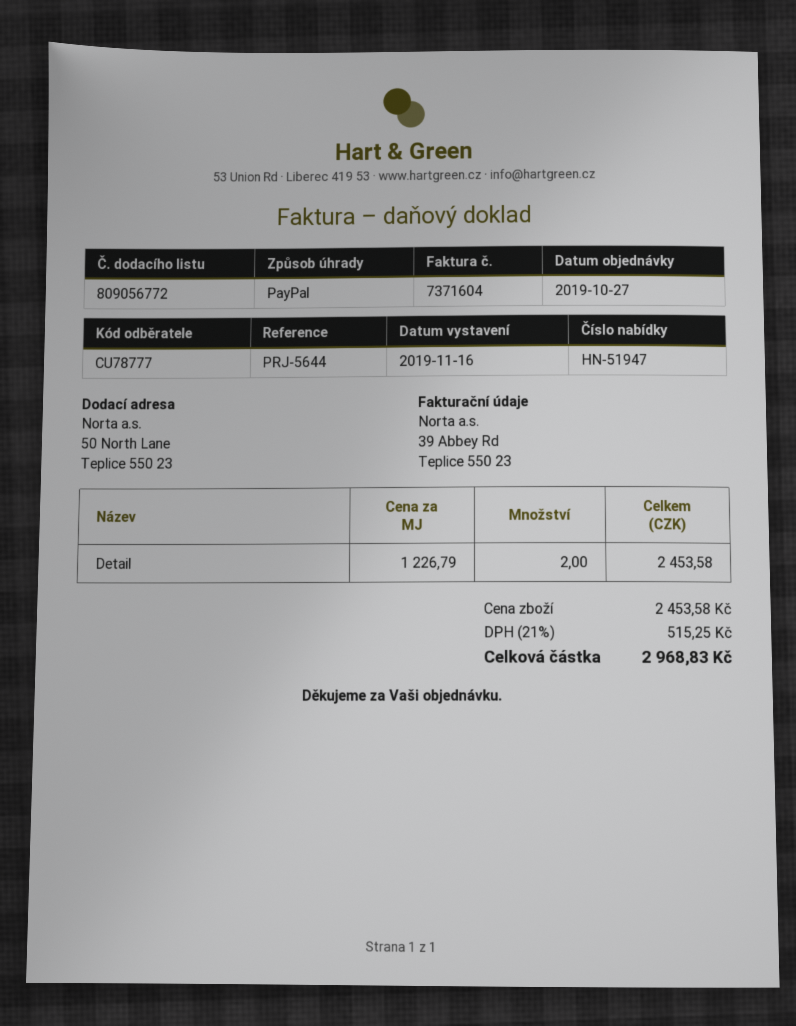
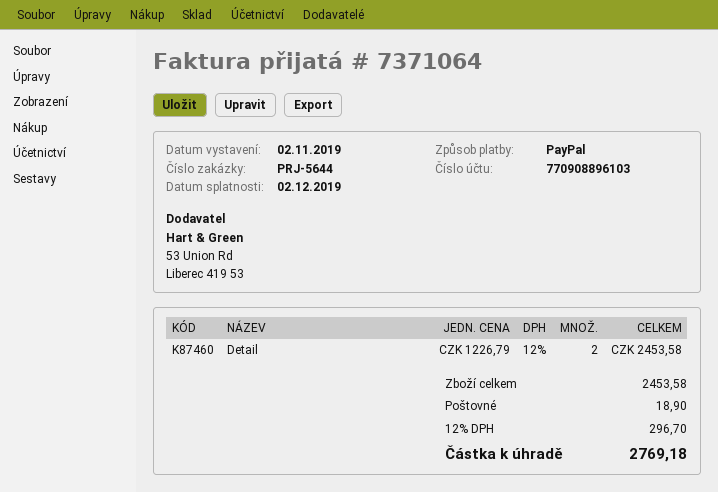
invoice number: 7371604 -> 7371064
invoice date: 2019-11-16 -> 2019-11-02
shipping: none -> 18.90
tax: 21% = 515.25 -> 12% = 296.70
total: 2968.83 -> 2769.18

